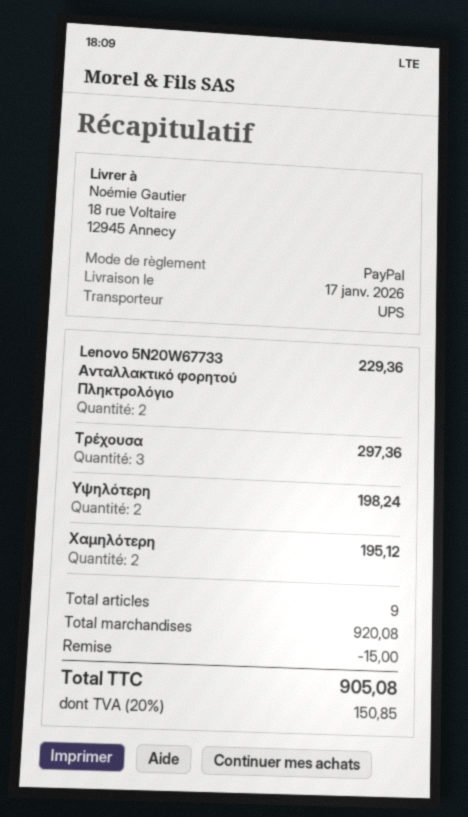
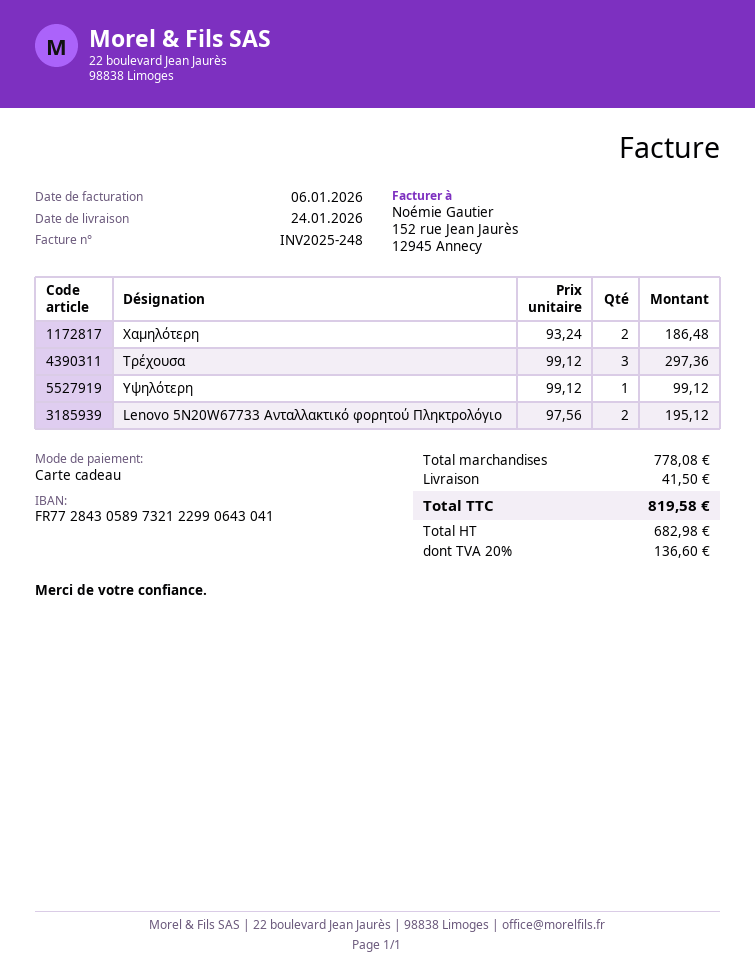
delivery date: 2026-01-17 -> 2026-01-24
payment method: PayPal -> gift card
Lenovo 5N20W67733 Ανταλλακτικό φορητού Πληκτρολόγιο: 2 for 229.36 -> 2 for 195.12
Υψηλότερη: 2 for 198.24 -> 1 for 99.12
Χαμηλότερη: 2 for 195.12 -> 2 for 186.48
subtotal: 920.08 -> 778.08
discount: 15.00 -> none
shipping: none -> 41.50
tax: 20% = 150.85 -> 20% = 136.60
total: 905.08 -> 819.58

